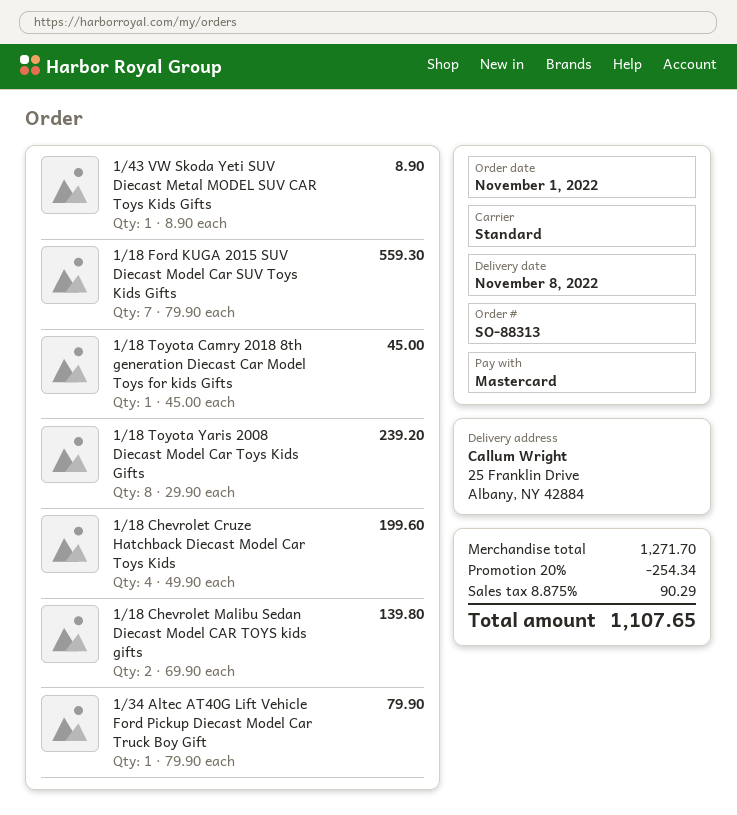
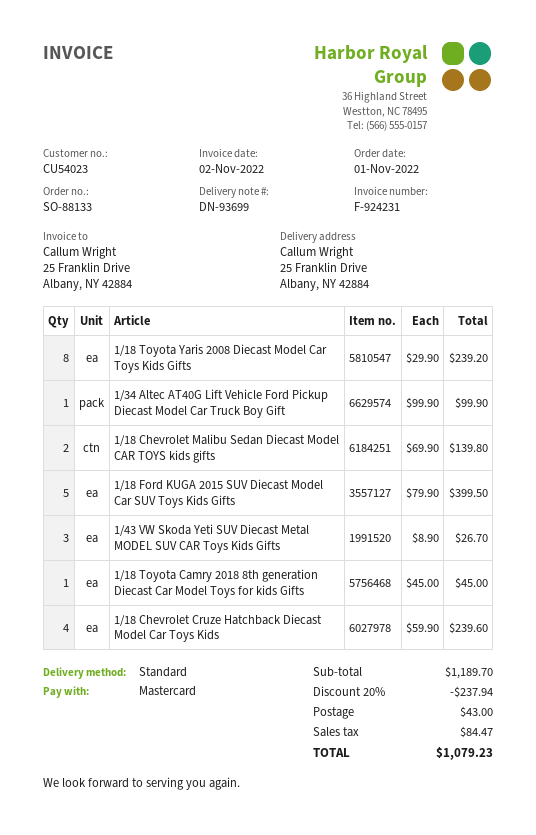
order number: SO-88313 -> SO-88133
1/43 VW Skoda Yeti SUV Diecast Metal MODEL SUV CAR Toys Kids Gifts: 1 x 8.90 = 8.90 -> 3 x 8.90 = 26.70
1/18 Ford KUGA 2015 SUV Diecast Model Car SUV Toys Kids Gifts: 7 x 79.90 = 559.30 -> 5 x 79.90 = 399.50
1/18 Chevrolet Cruze Hatchback Diecast Model Car Toys Kids: 4 x 49.90 = 199.60 -> 4 x 59.90 = 239.60
1/34 Altec AT40G Lift Vehicle Ford Pickup Diecast Model Car Truck Boy Gift: 1 x 79.90 = 79.90 -> 1 x 99.90 = 99.90
subtotal: 1271.70 -> 1189.70
discount: 20% = 254.34 -> 20% = 237.94
shipping: none -> 43.00
tax: 90.29 -> 84.47
total: 1107.65 -> 1079.23

